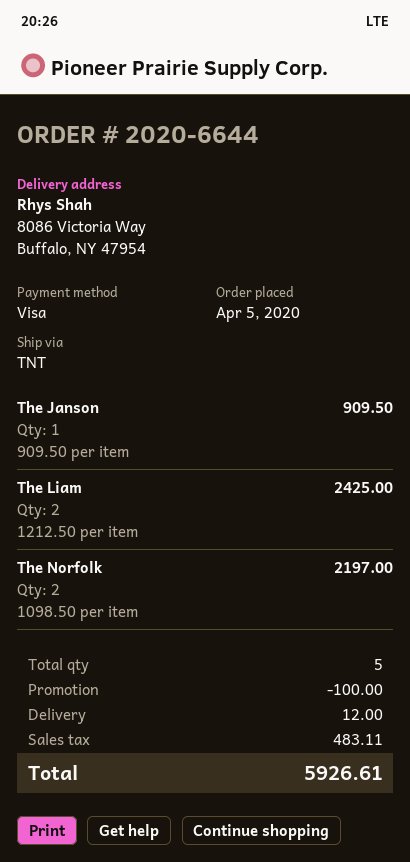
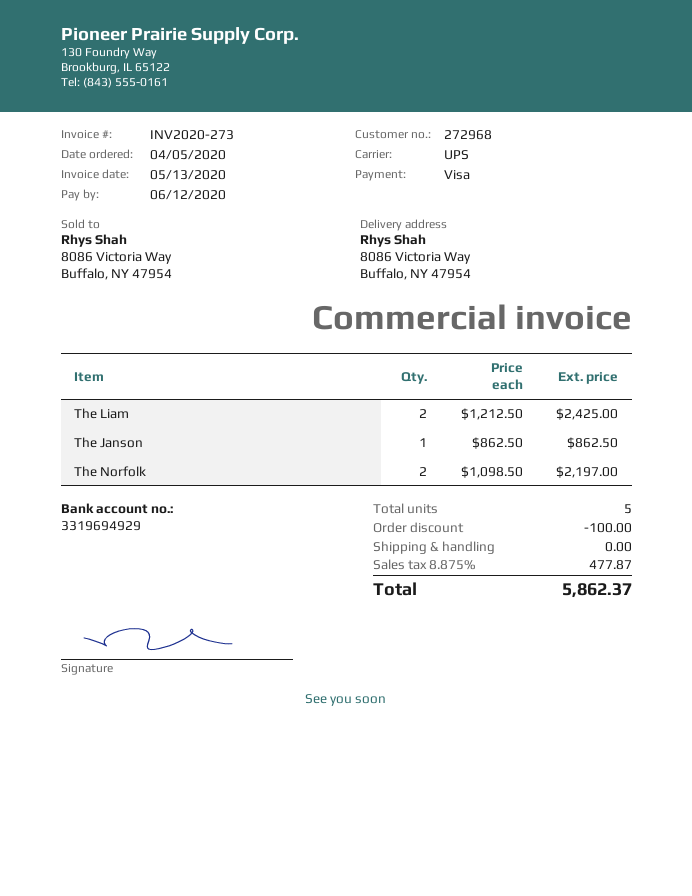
shipping method: TNT -> UPS
The Janson: 1 x 909.50 = 909.50 -> 1 x 862.50 = 862.50
shipping: 12.00 -> 0.00
tax: 483.11 -> 477.87
total: 5926.61 -> 5862.37

